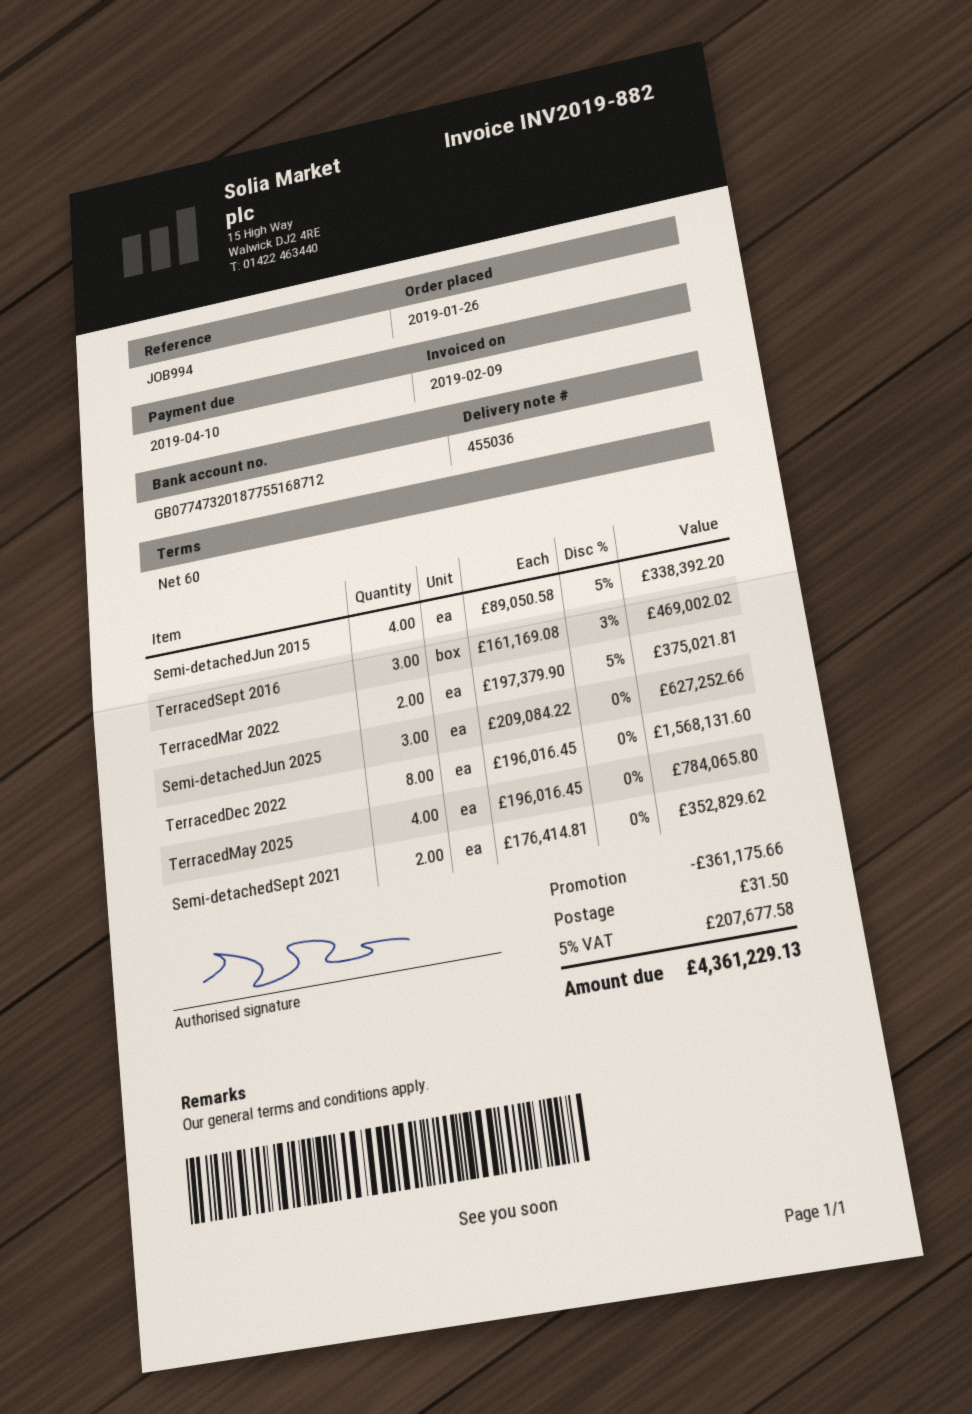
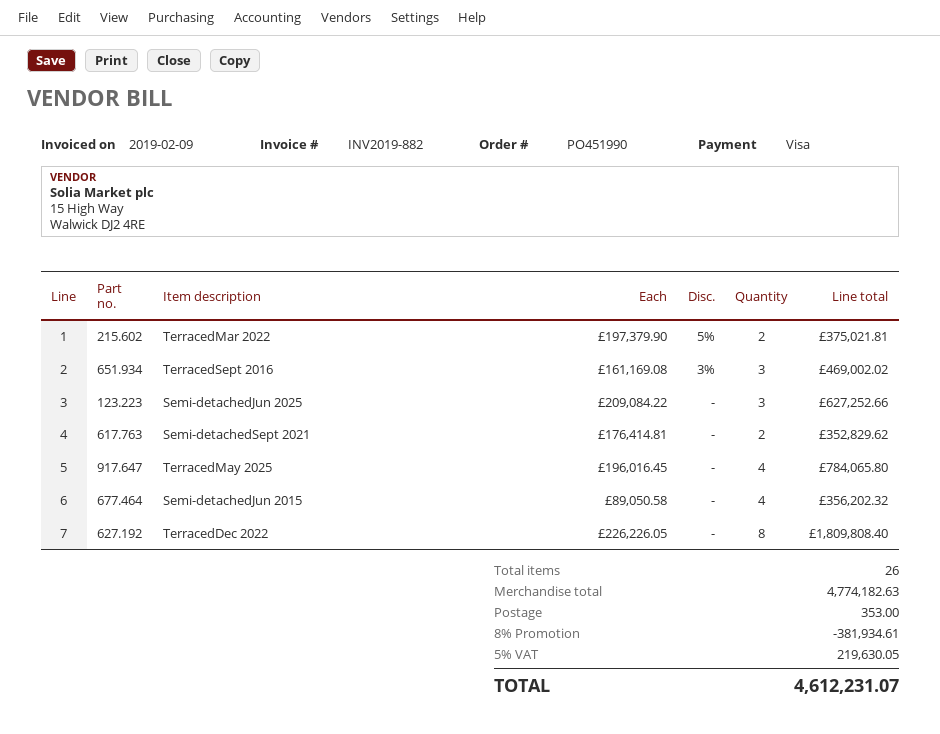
Semi-detachedJun 2015: 4 x 89050.58 - 5% = 338392.20 -> 4 x 89050.58 = 356202.32
TerracedDec 2022: 8 x 196016.45 = 1568131.60 -> 8 x 226226.05 = 1809808.40
discount: 361175.66 -> 381934.61
shipping: 31.50 -> 353.00
tax: 5% = 207677.58 -> 5% = 219630.05
total: 4361229.13 -> 4612231.07

